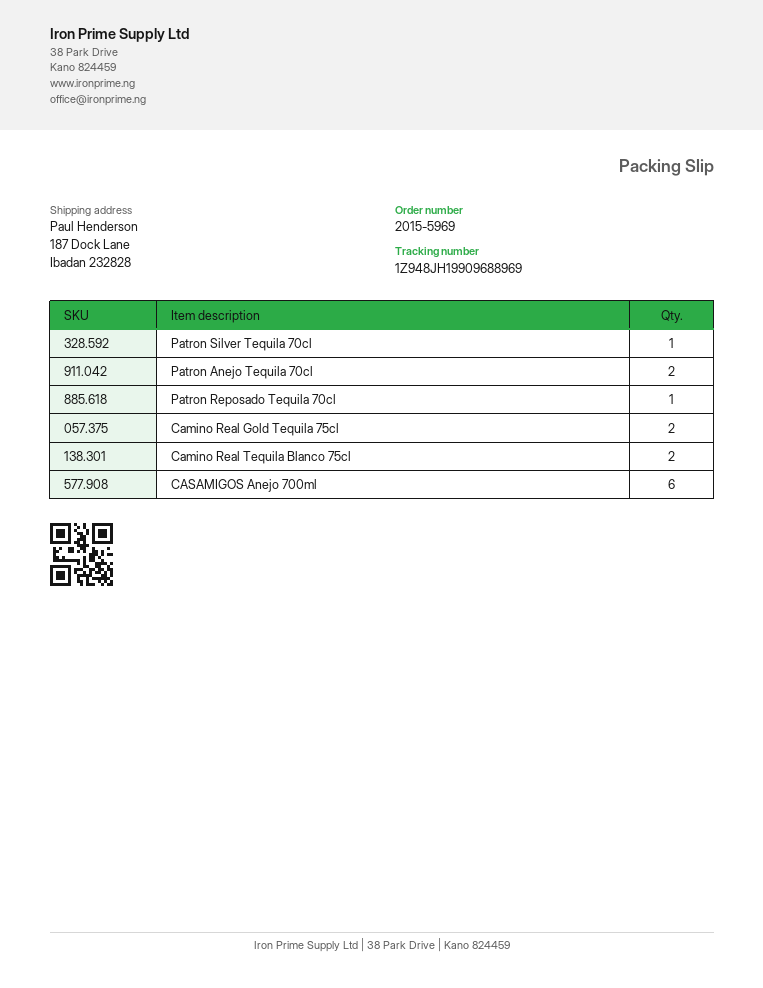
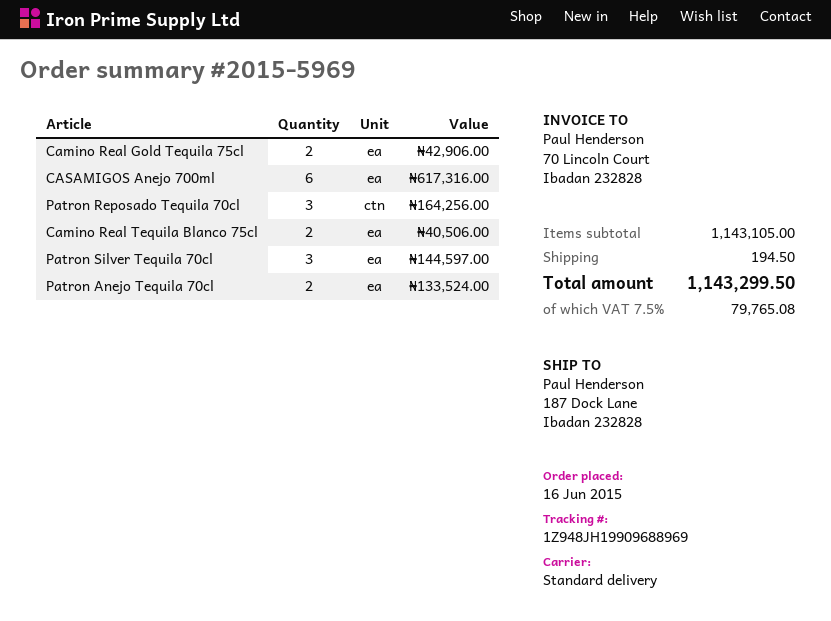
Patron Silver Tequila 70cl: 1 -> 3
Patron Reposado Tequila 70cl: 1 -> 3

